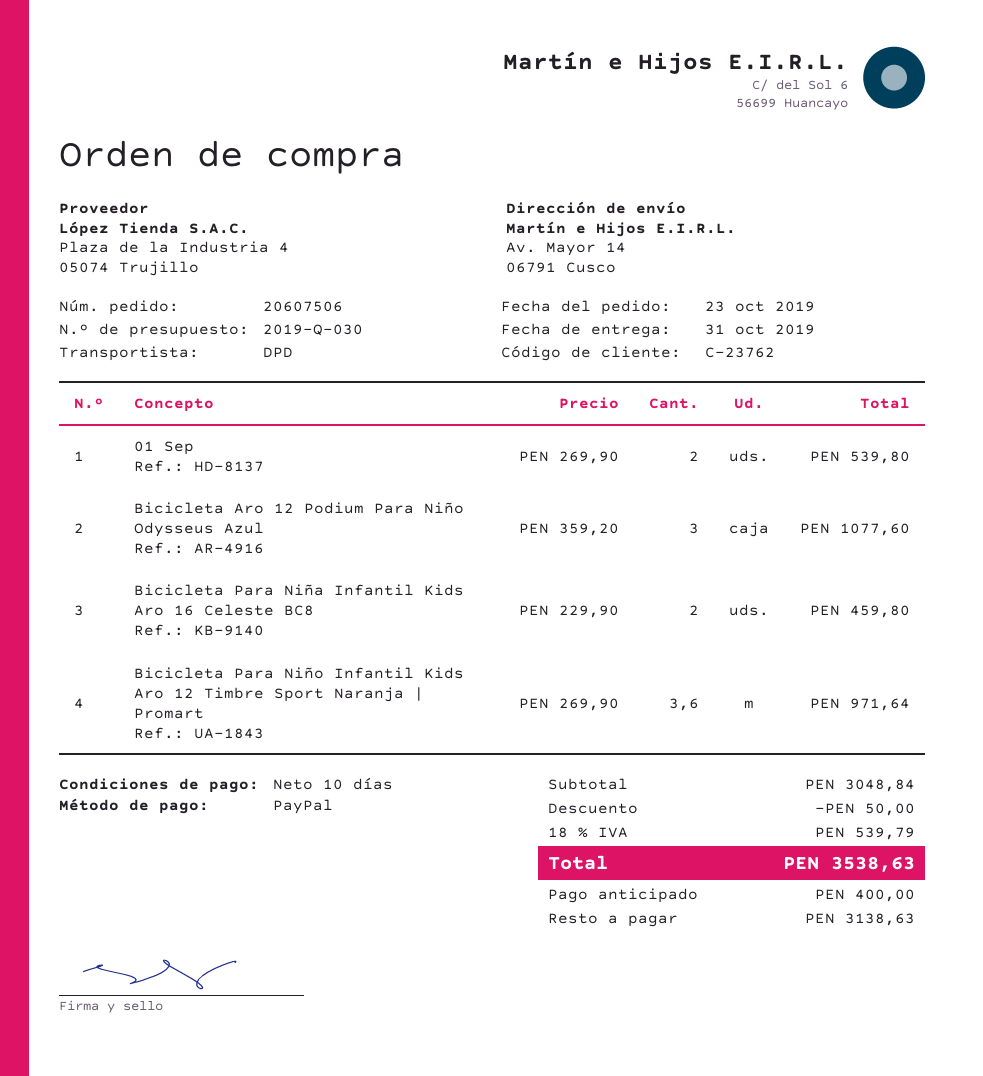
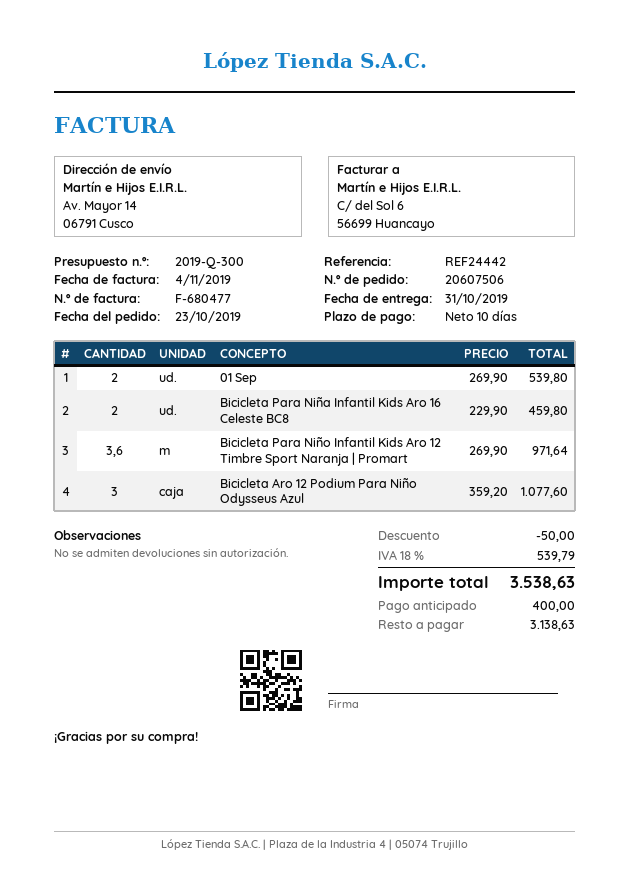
quote number: 2019-Q-030 -> 2019-Q-300

